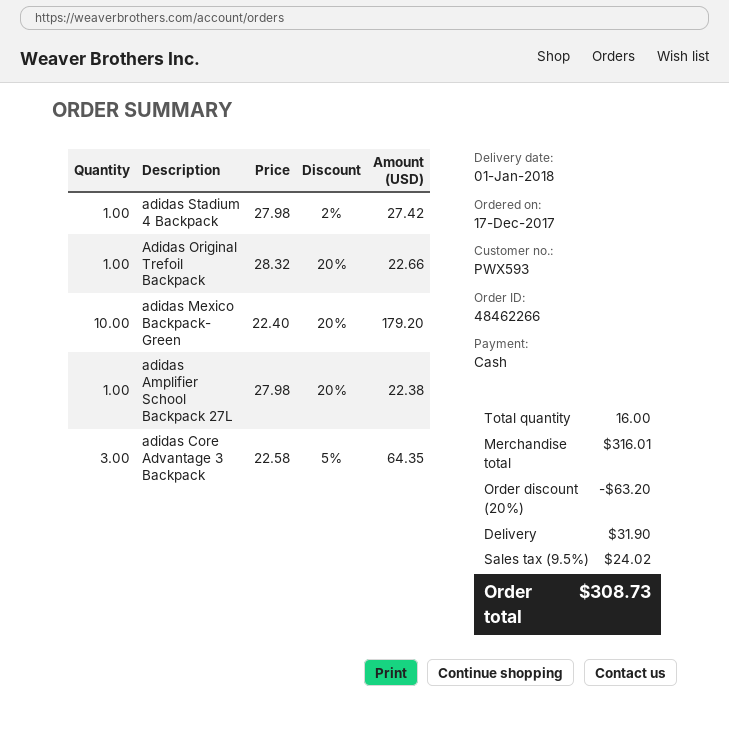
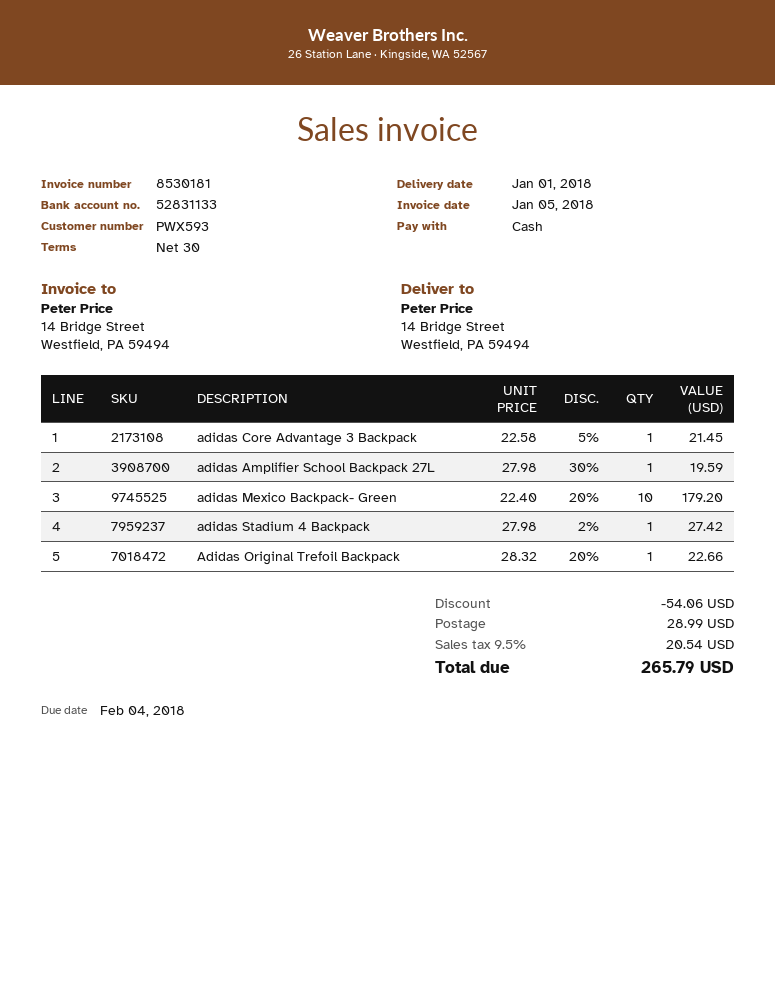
adidas Amplifier School Backpack 27L: 1 x 27.98 - 20% = 22.38 -> 1 x 27.98 - 30% = 19.59
adidas Core Advantage 3 Backpack: 3 x 22.58 - 5% = 64.35 -> 1 x 22.58 - 5% = 21.45
discount: 63.20 -> 54.06
shipping: 31.90 -> 28.99
tax: 9.5% = 24.02 -> 9.5% = 20.54
total: 308.73 -> 265.79

